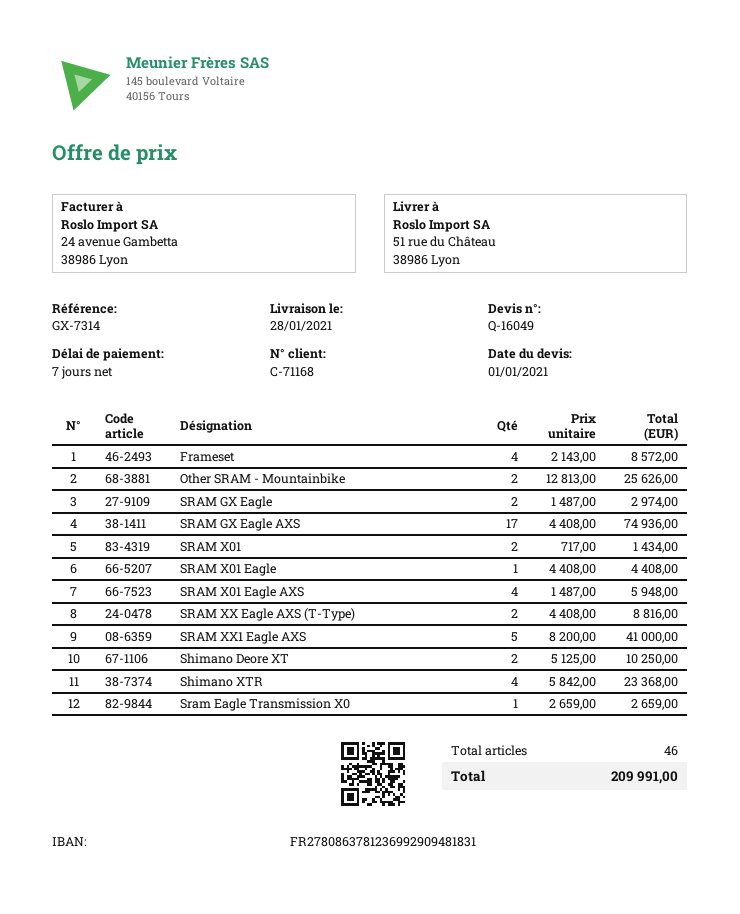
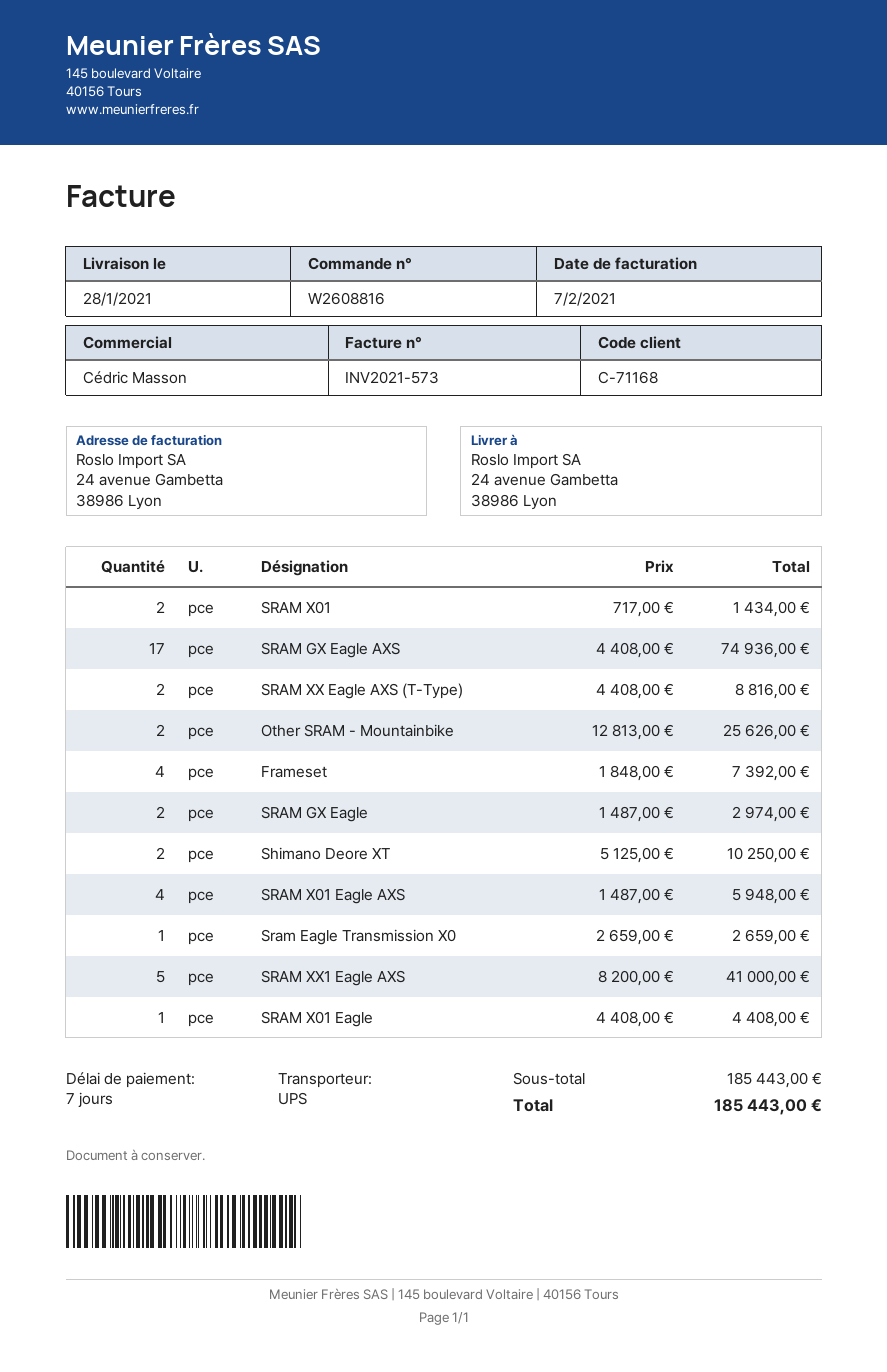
ship to: 51 rue du Château, 38986 Lyon -> 24 avenue Gambetta, 38986 Lyon
Frameset: 4 x 2143.00 = 8572.00 -> 4 x 1848.00 = 7392.00
Shimano XTR: 4 x 5842.00 = 23368.00 -> none
total: 209991.00 -> 185443.00

